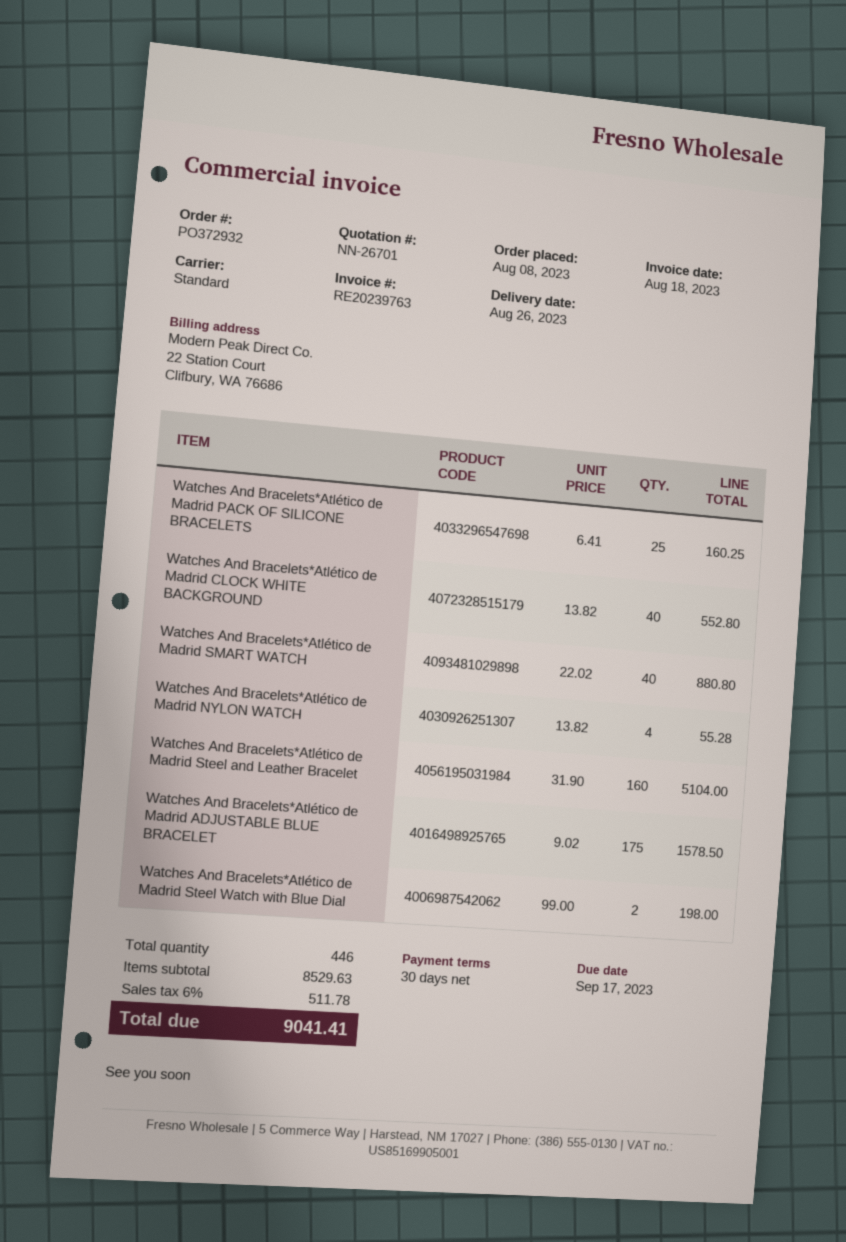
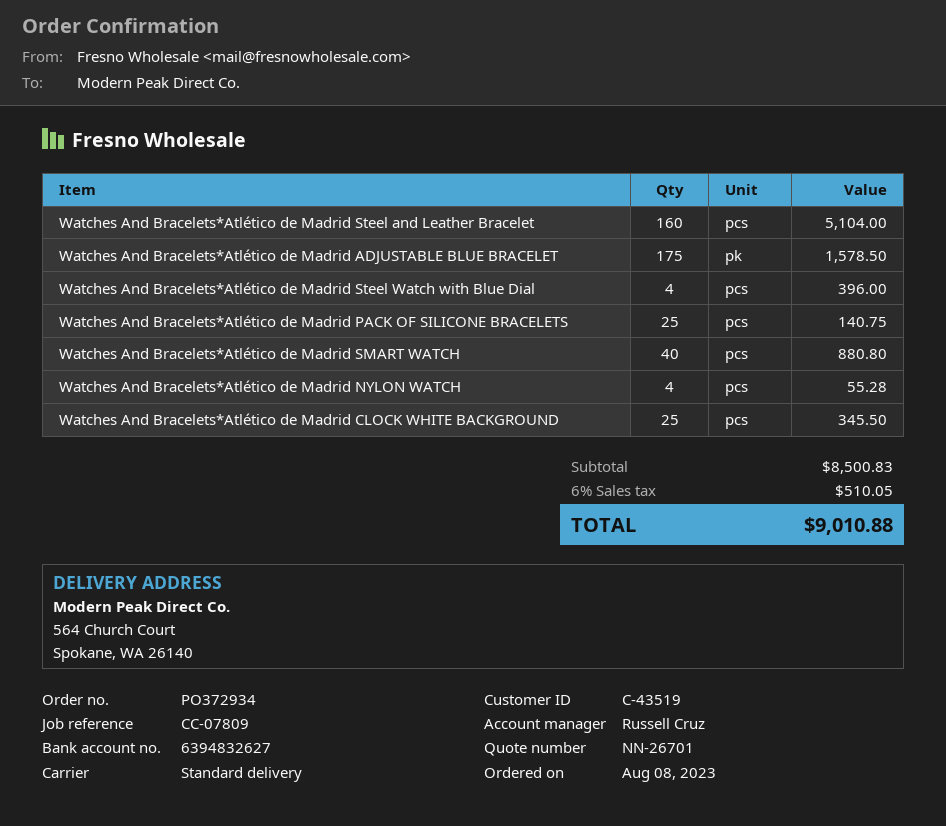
order number: PO372932 -> PO372934
Watches And Bracelets*Atlético de Madrid PACK OF SILICONE BRACELETS: 25 for 160.25 -> 25 for 140.75
Watches And Bracelets*Atlético de Madrid CLOCK WHITE BACKGROUND: 40 for 552.80 -> 25 for 345.50
Watches And Bracelets*Atlético de Madrid Steel Watch with Blue Dial: 2 for 198.00 -> 4 for 396.00
subtotal: 8529.63 -> 8500.83
tax: 6% = 511.78 -> 6% = 510.05
total: 9041.41 -> 9010.88

